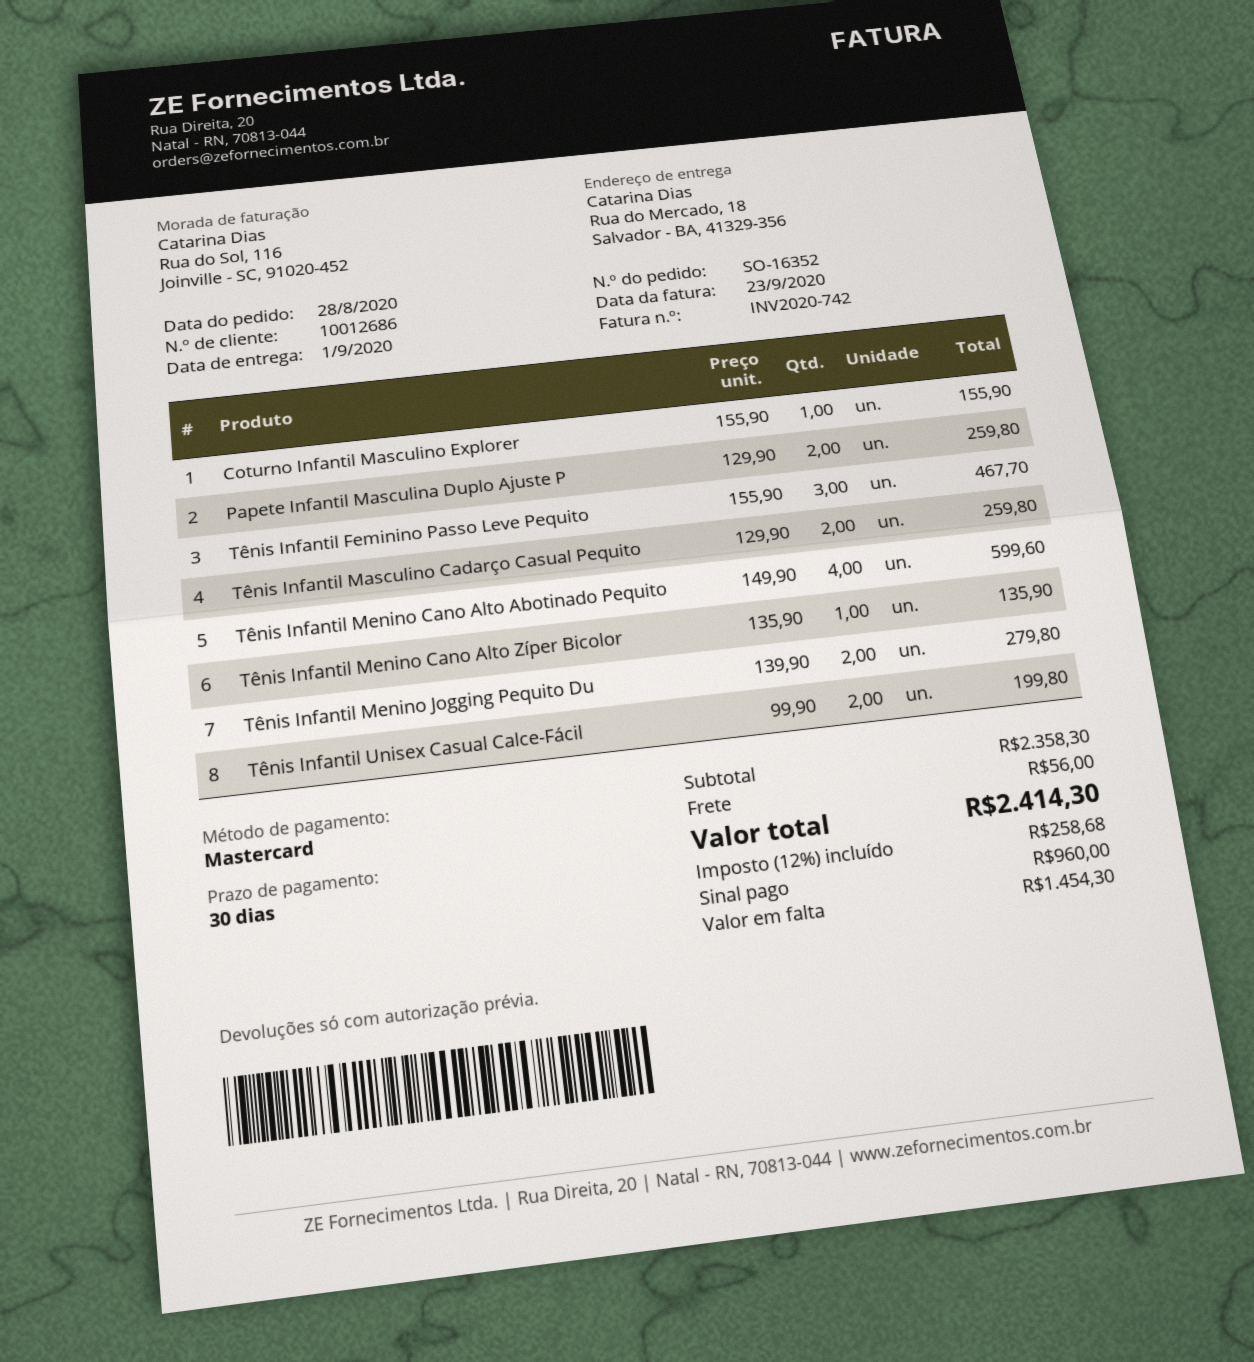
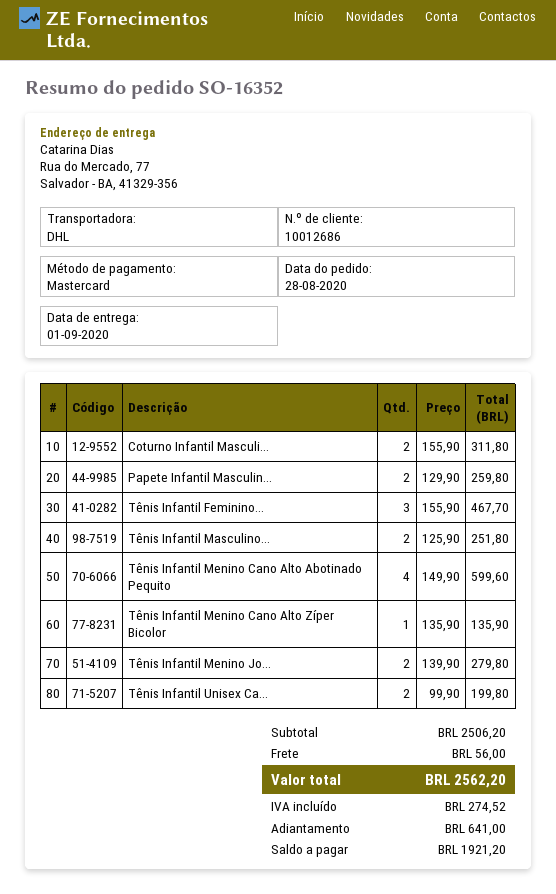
ship to: Rua do Mercado, 18, Salvador - BA, 41329-356 -> Rua do Mercado, 77, Salvador - BA, 41329-356
Coturno Infantil Masculino Explorer: 1 x 155.90 = 155.90 -> 2 x 155.90 = 311.80
Tênis Infantil Masculino Cadarço Casual Pequito: 2 x 129.90 = 259.80 -> 2 x 125.90 = 251.80
subtotal: 2358.30 -> 2506.20
tax: 258.68 -> 274.52
total: 2414.30 -> 2562.20
deposit: 960.00 -> 641.00
balance: 1454.30 -> 1921.20

